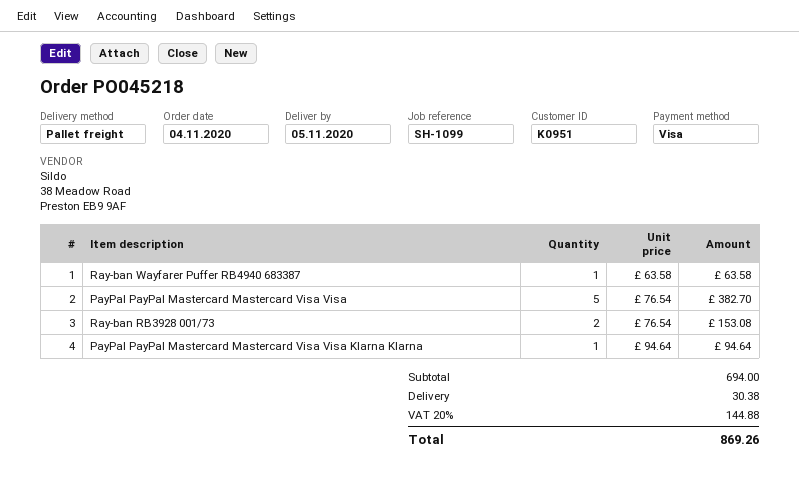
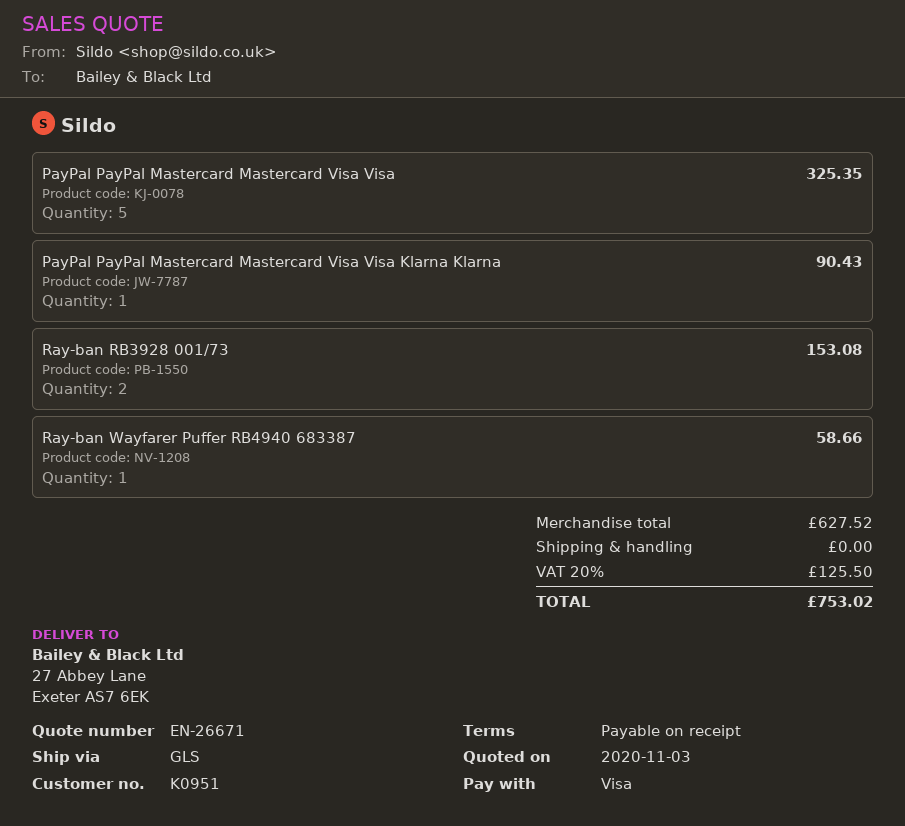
shipping method: pallet freight -> GLS
Ray-ban Wayfarer Puffer RB4940 683387: 1 for 63.58 -> 1 for 58.66
PayPal PayPal Mastercard Mastercard Visa Visa: 5 for 382.70 -> 5 for 325.35
PayPal PayPal Mastercard Mastercard Visa Visa Klarna Klarna: 1 for 94.64 -> 1 for 90.43
subtotal: 694.00 -> 627.52
shipping: 30.38 -> 0.00
tax: 20% = 144.88 -> 20% = 125.50
total: 869.26 -> 753.02

